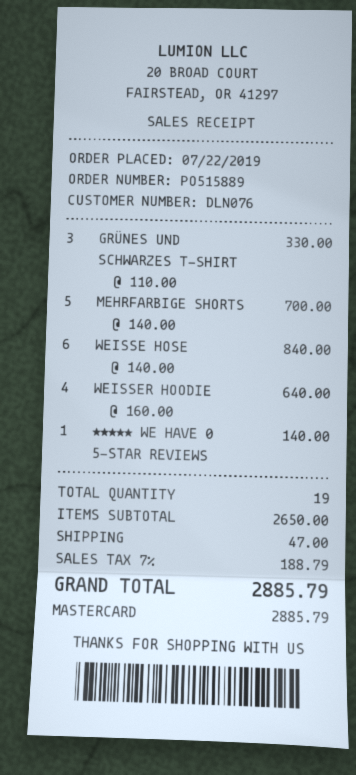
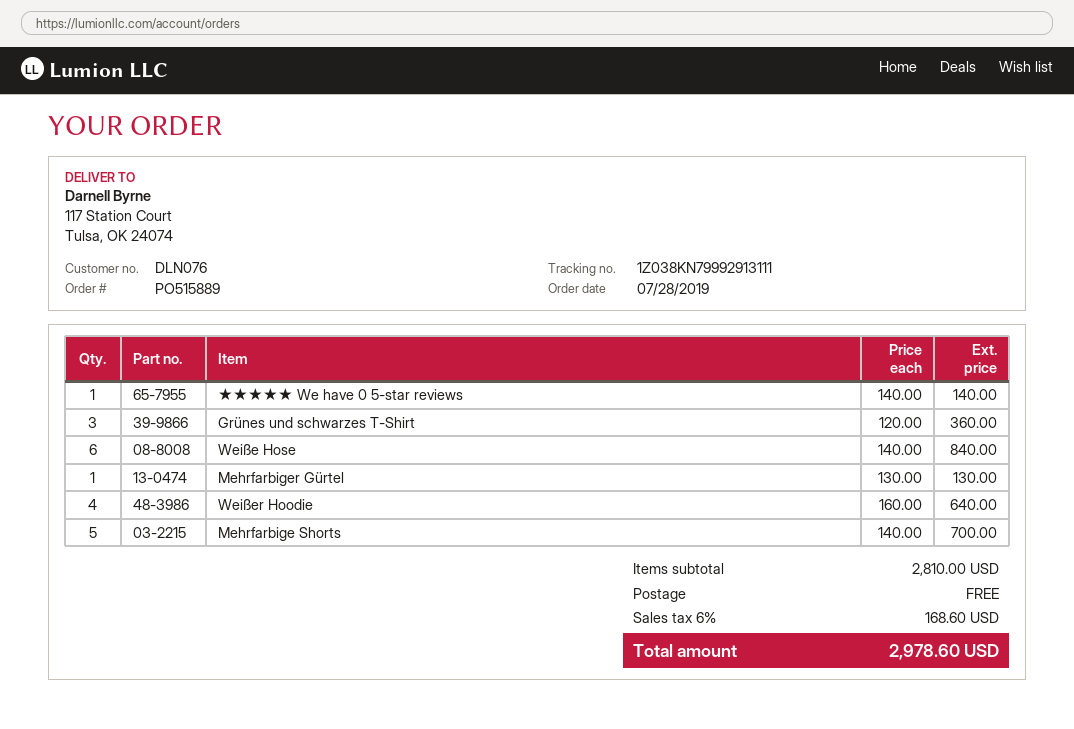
order date: 2019-07-22 -> 2019-07-28
GRÜNES UND SCHWARZES T-SHIRT: 3 x 110.00 = 330.00 -> 3 x 120.00 = 360.00
Mehrfarbiger Gürtel: none -> 1 x 130.00 = 130.00
subtotal: 2650.00 -> 2810.00
shipping: 47.00 -> 0.00
tax: 7% = 188.79 -> 6% = 168.60
total: 2885.79 -> 2978.60

